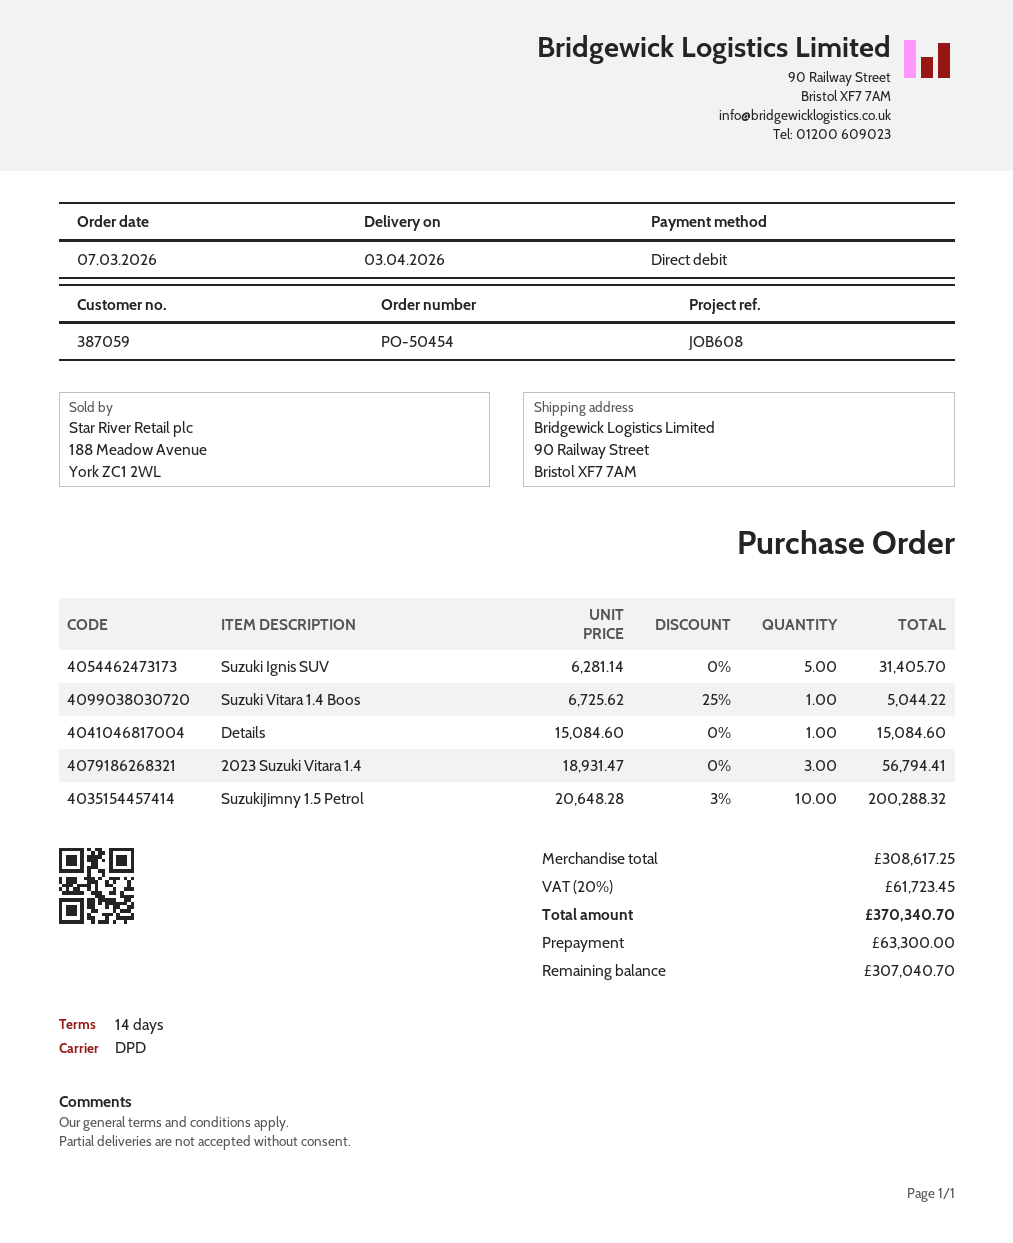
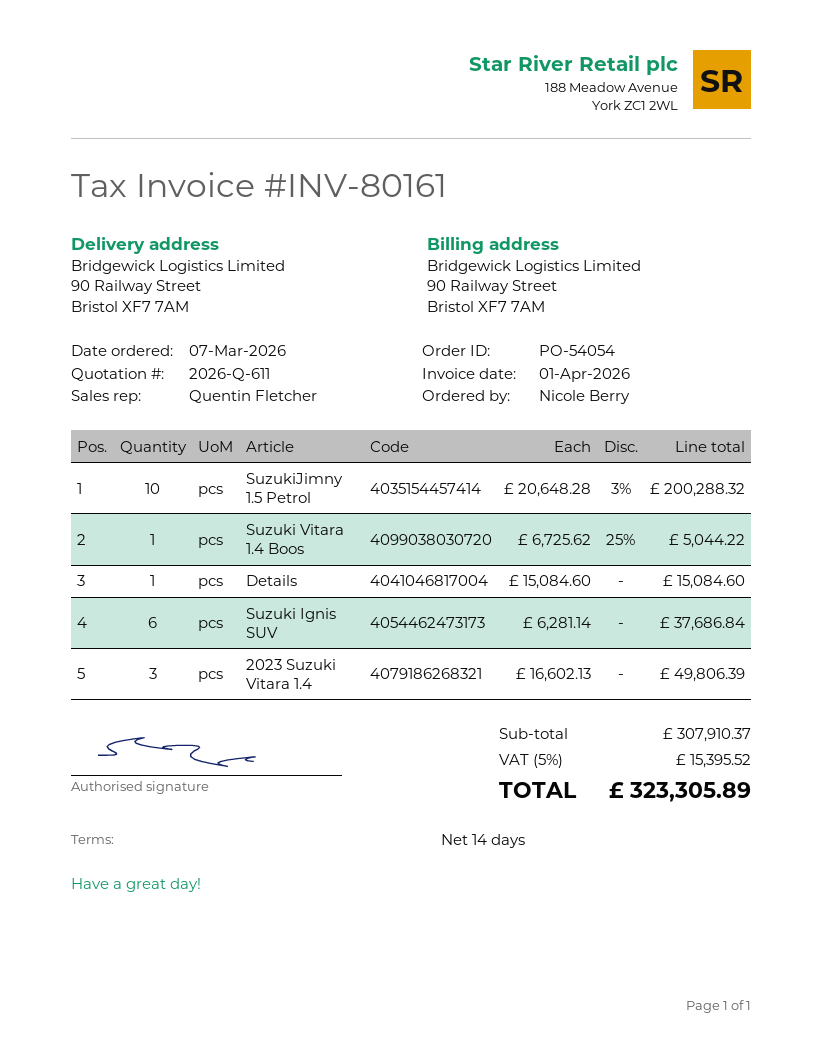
order number: PO-50454 -> PO-54054
Suzuki Ignis SUV: 5 x 6281.14 = 31405.70 -> 6 x 6281.14 = 37686.84
2023 Suzuki Vitara 1.4: 3 x 18931.47 = 56794.41 -> 3 x 16602.13 = 49806.39
subtotal: 308617.25 -> 307910.37
tax: 20% = 61723.45 -> 5% = 15395.52
total: 370340.70 -> 323305.89

